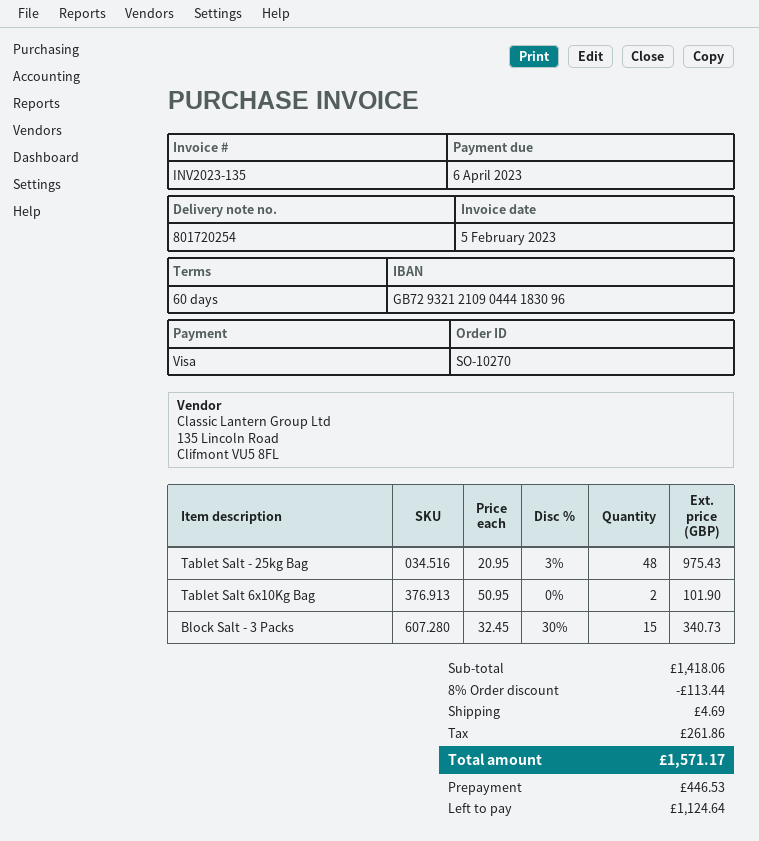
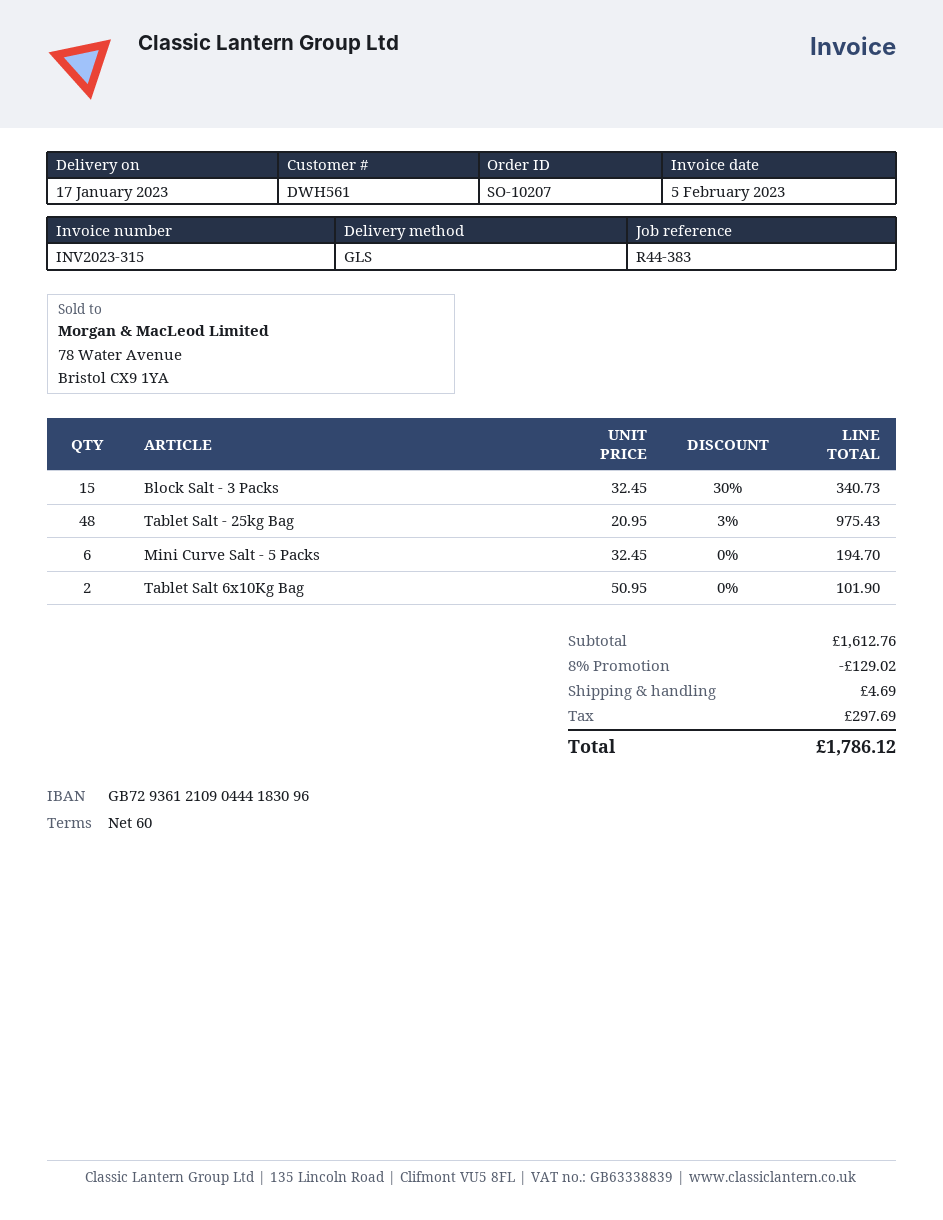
order number: SO-10270 -> SO-10207
invoice number: INV2023-135 -> INV2023-315
bank account: GB72932121090444183096 -> GB72936121090444183096
Mini Curve Salt - 5 Packs: none -> 6 x 32.45 = 194.70
subtotal: 1418.06 -> 1612.76
discount: 8% = 113.44 -> 8% = 129.02
tax: 261.86 -> 297.69
total: 1571.17 -> 1786.12

